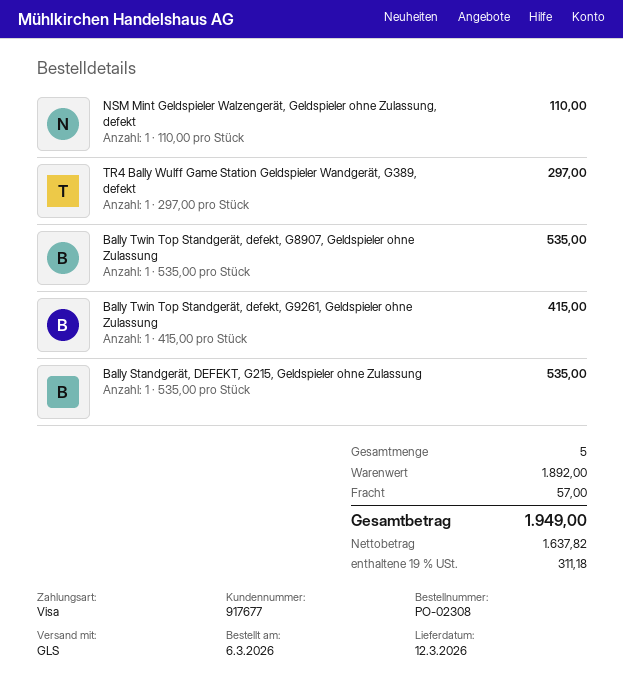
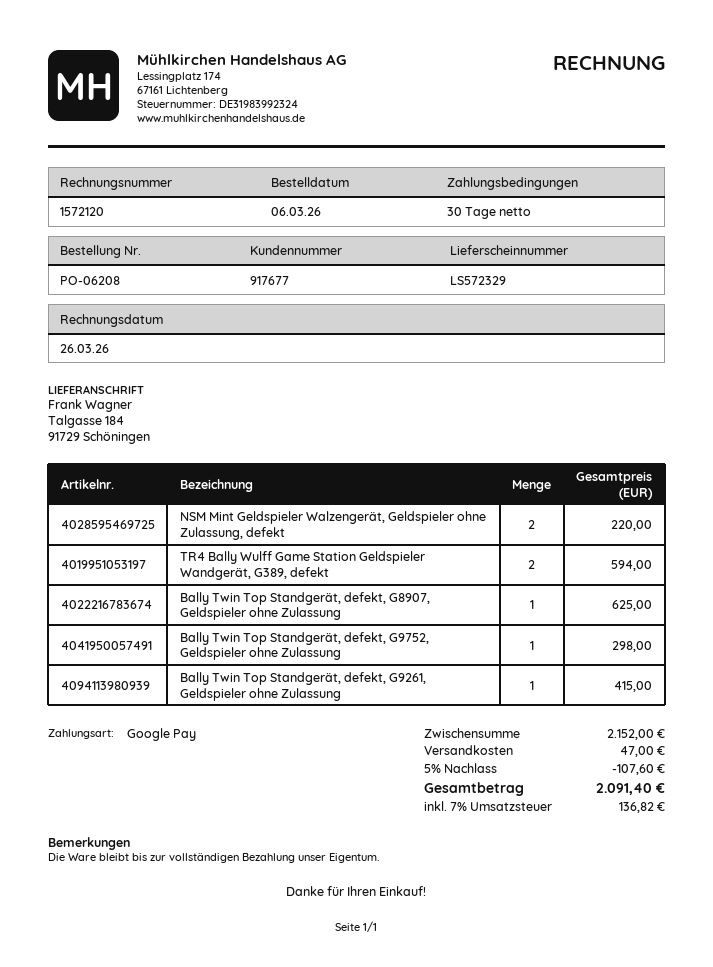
order number: PO-02308 -> PO-06208
payment method: Visa -> Google Pay
NSM Mint Geldspieler Walzengerät, Geldspieler ohne Zulassung, defekt: 1 for 110.00 -> 2 for 220.00
TR4 Bally Wulff Game Station Geldspieler Wandgerät, G389, defekt: 1 for 297.00 -> 2 for 594.00
Bally Twin Top Standgerät, defekt, G8907, Geldspieler ohne Zulassung: 1 for 535.00 -> 1 for 625.00
Bally Standgerät, DEFEKT, G215, Geldspieler ohne Zulassung: 1 for 535.00 -> none
Bally Twin Top Standgerät, defekt, G9752, Geldspieler ohne Zulassung: none -> 1 for 298.00
subtotal: 1892.00 -> 2152.00
discount: none -> 5% = 107.60
shipping: 57.00 -> 47.00
tax: 19% = 311.18 -> 7% = 136.82
total: 1949.00 -> 2091.40

